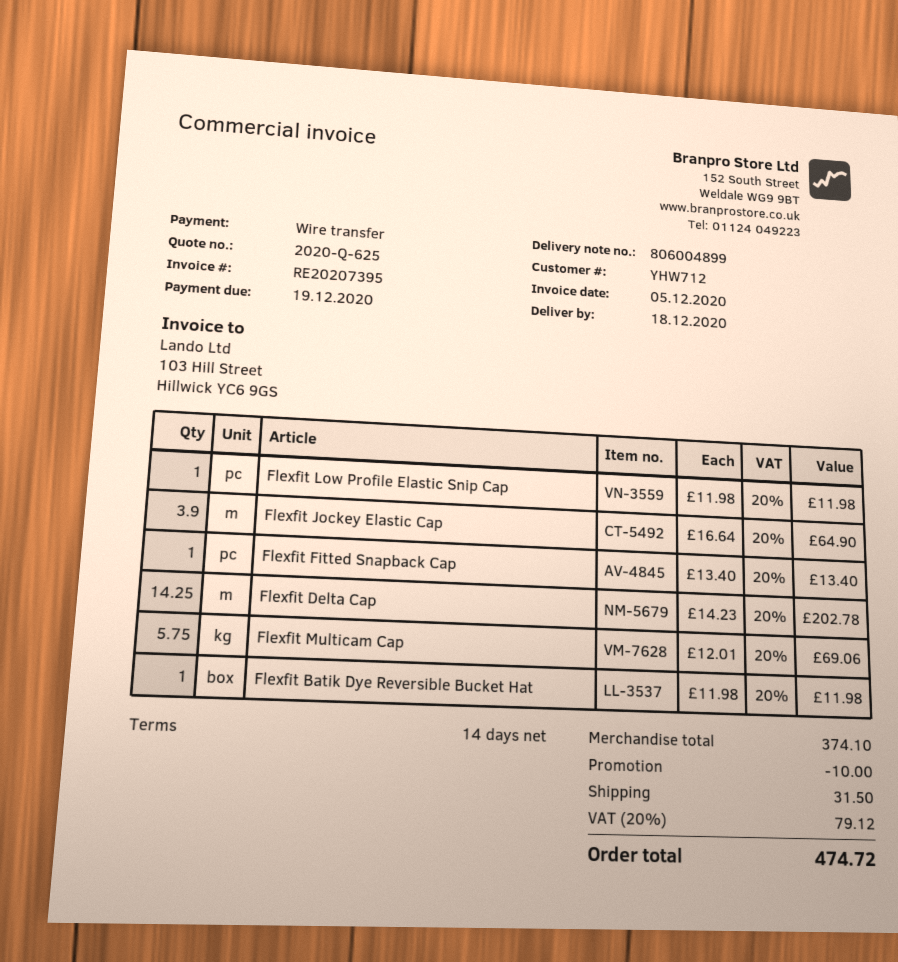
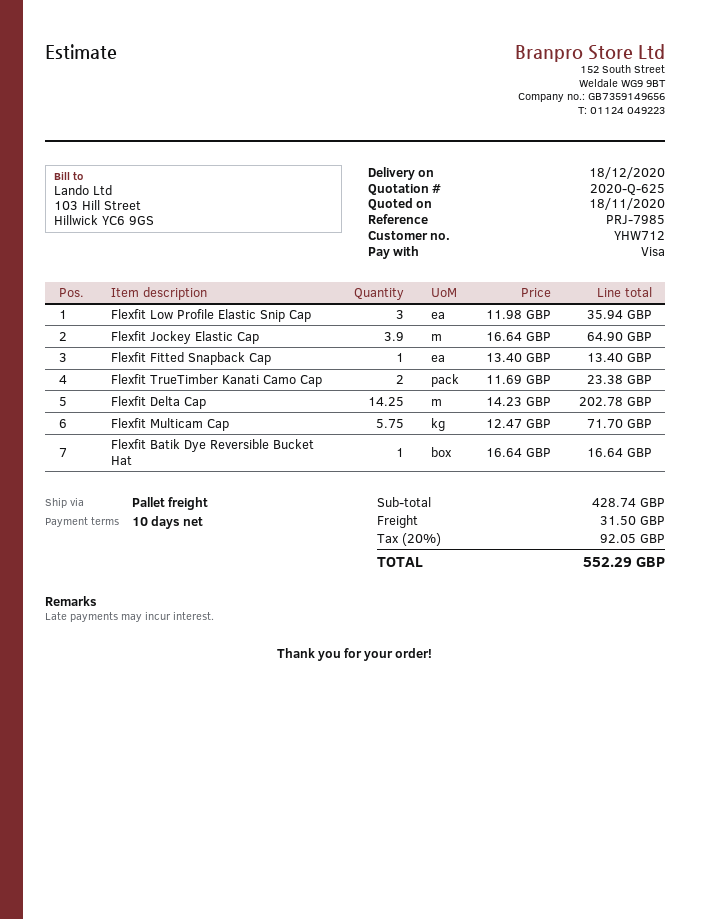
payment terms: 14 days -> 10 days
payment method: bank transfer -> Visa
Flexfit Low Profile Elastic Snip Cap: 1 x 11.98 = 11.98 -> 3 x 11.98 = 35.94
Flexfit Multicam Cap: 5.75 x 12.01 = 69.06 -> 5.75 x 12.47 = 71.70
Flexfit Batik Dye Reversible Bucket Hat: 1 x 11.98 = 11.98 -> 1 x 16.64 = 16.64
Flexfit TrueTimber Kanati Camo Cap: none -> 2 x 11.69 = 23.38
subtotal: 374.10 -> 428.74
discount: 10.00 -> none
tax: 20% = 79.12 -> 20% = 92.05
total: 474.72 -> 552.29

